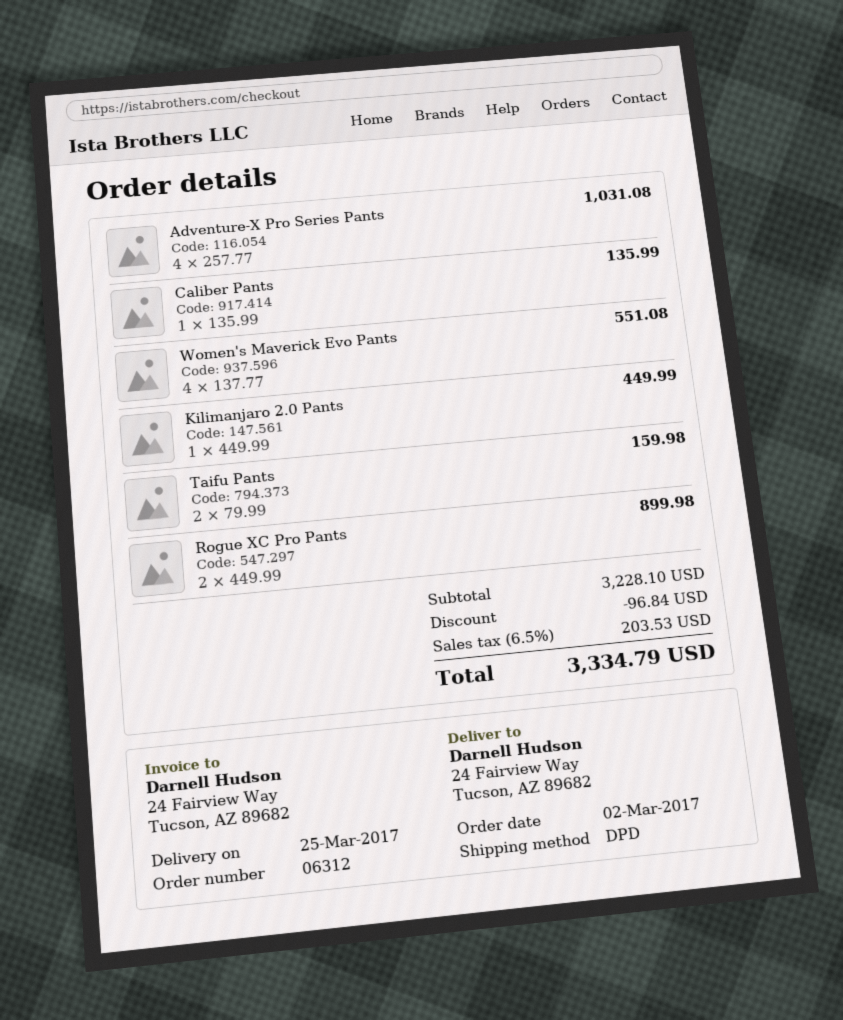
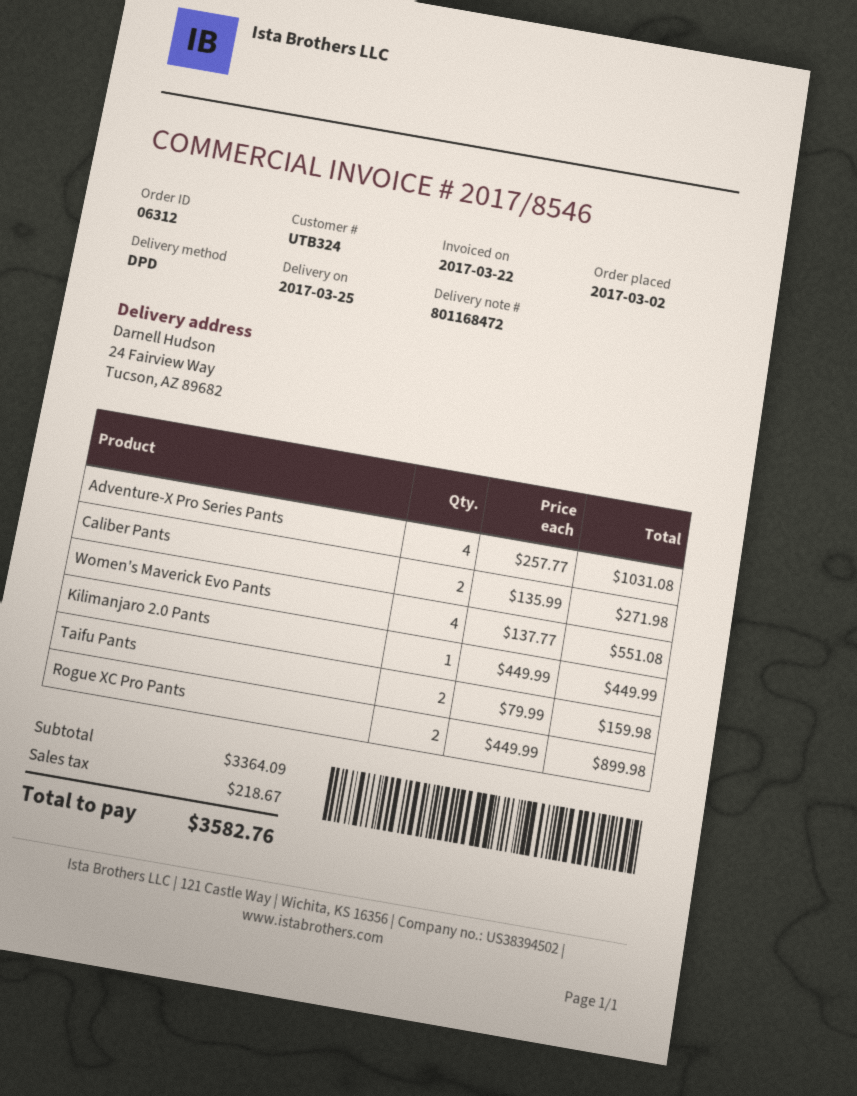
Caliber Pants: 1 x 135.99 = 135.99 -> 2 x 135.99 = 271.98
subtotal: 3228.10 -> 3364.09
discount: 96.84 -> none
tax: 203.53 -> 218.67
total: 3334.79 -> 3582.76

